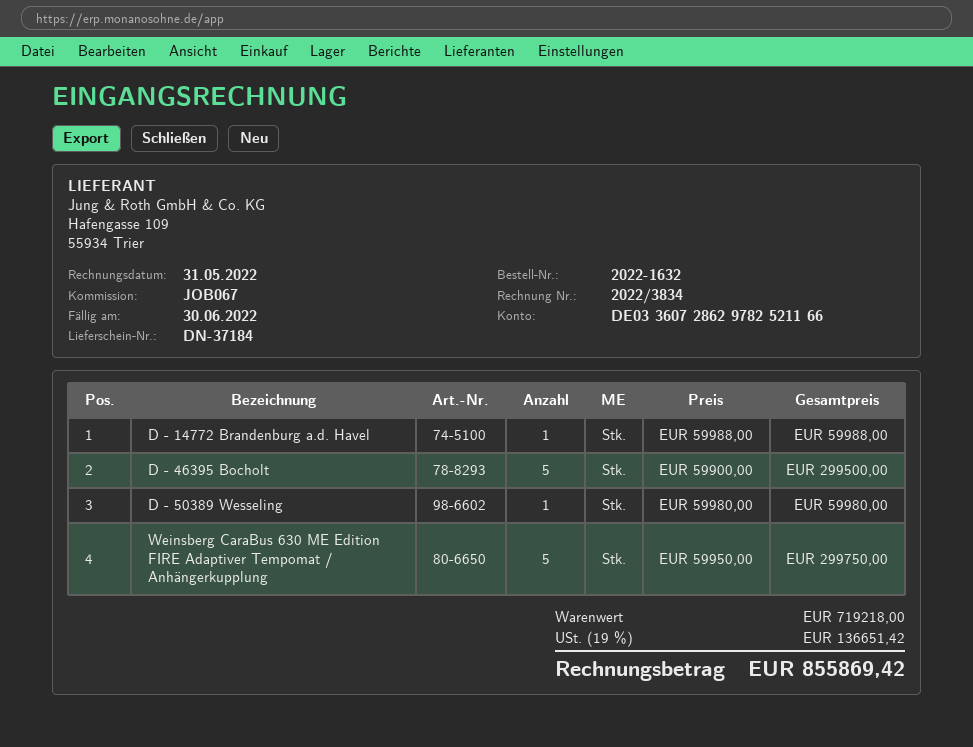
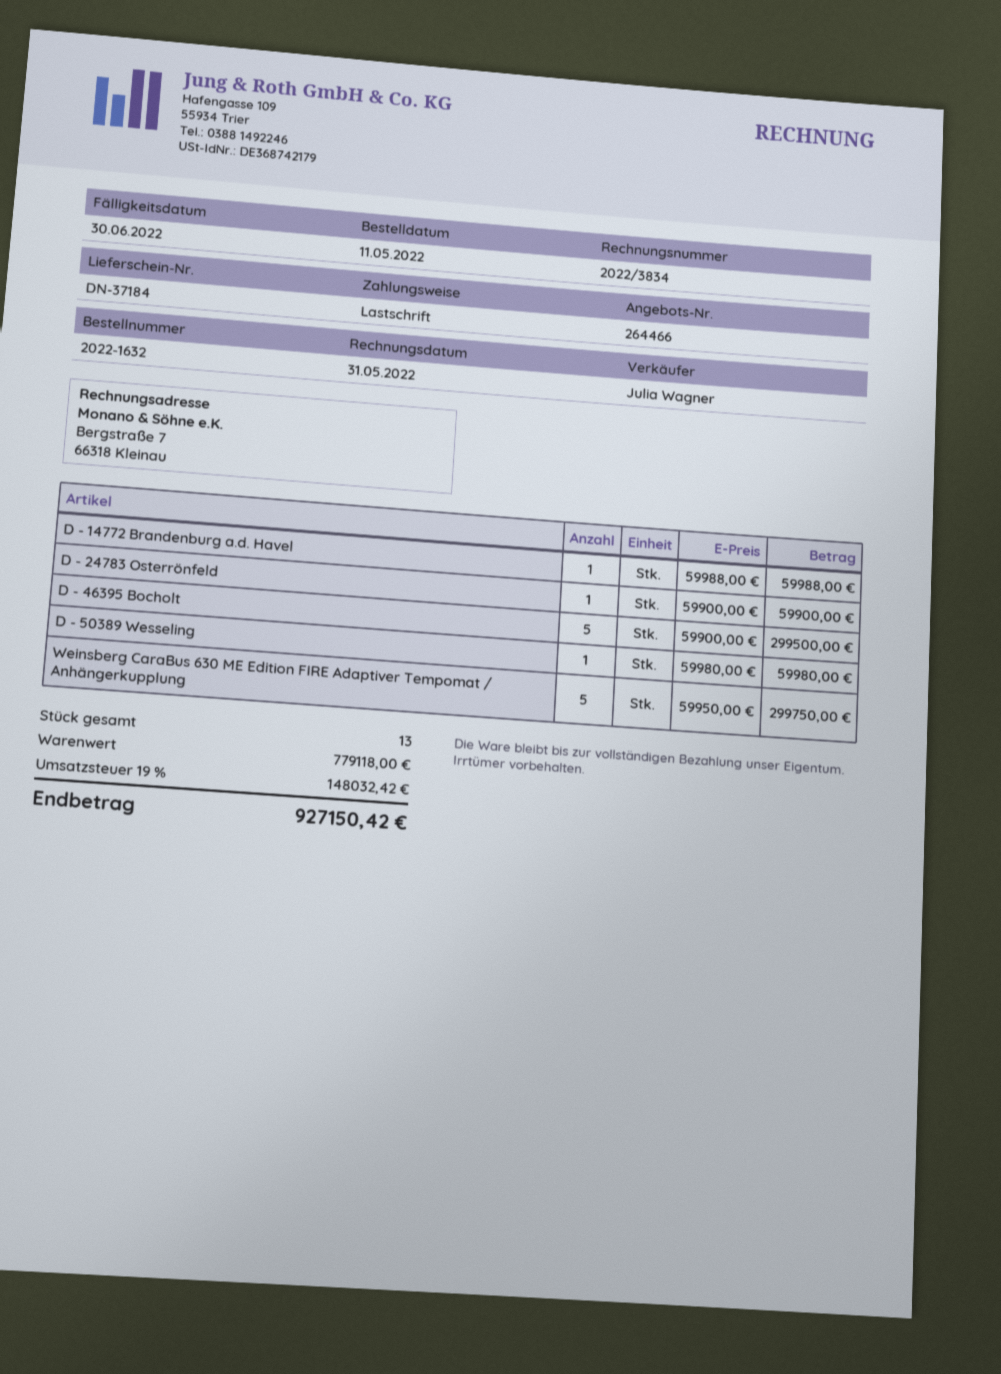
D - 24783 Osterrönfeld: none -> 1 x 59900.00 = 59900.00
subtotal: 719218.00 -> 779118.00
tax: 19% = 136651.42 -> 19% = 148032.42
total: 855869.42 -> 927150.42

